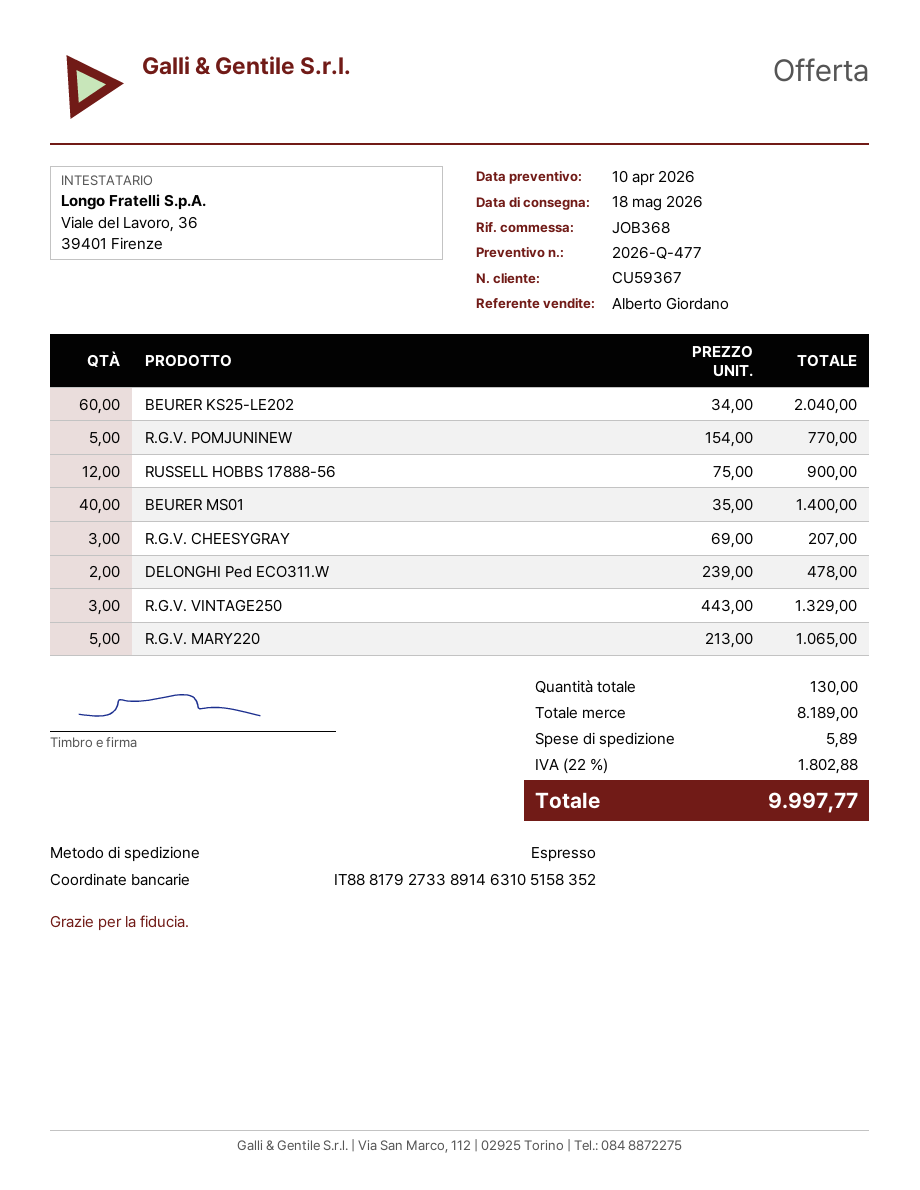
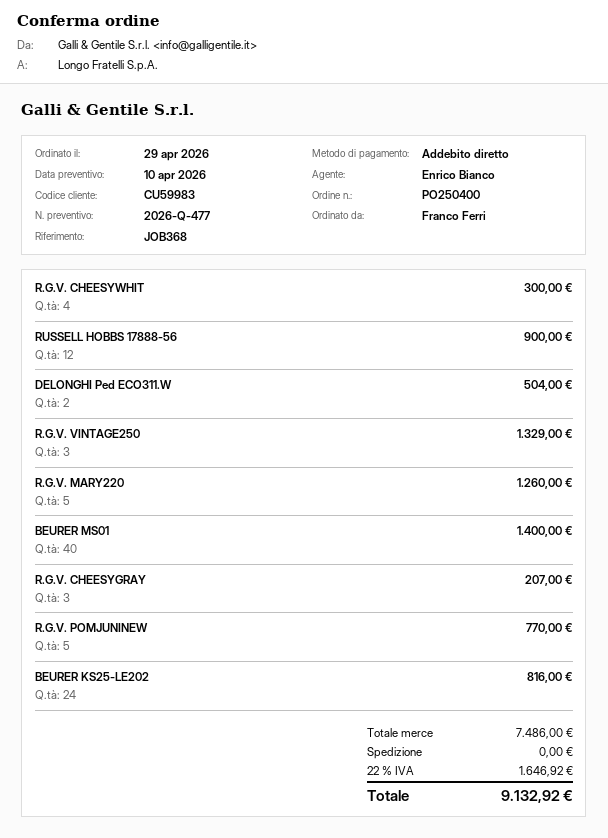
customer number: CU59367 -> CU59983
sales rep: Alberto Giordano -> Enrico Bianco
BEURER KS25-LE202: 60 for 2040.00 -> 24 for 816.00
DELONGHI Ped ECO311.W: 2 for 478.00 -> 2 for 504.00
R.G.V. MARY220: 5 for 1065.00 -> 5 for 1260.00
R.G.V. CHEESYWHIT: none -> 4 for 300.00
subtotal: 8189.00 -> 7486.00
shipping: 5.89 -> 0.00
tax: 22% = 1802.88 -> 22% = 1646.92
total: 9997.77 -> 9132.92

